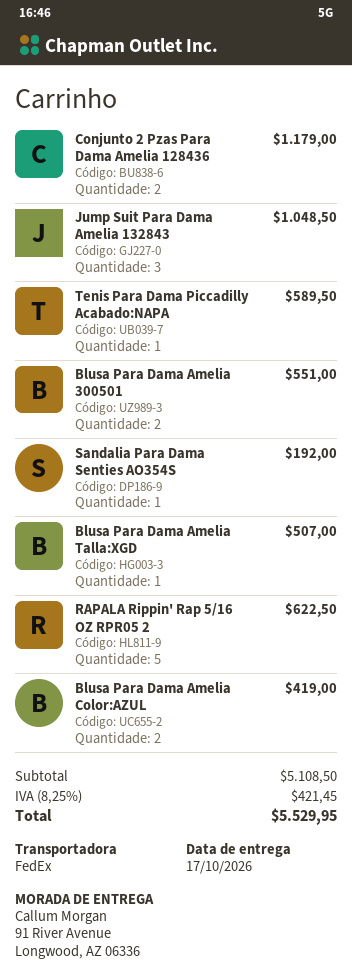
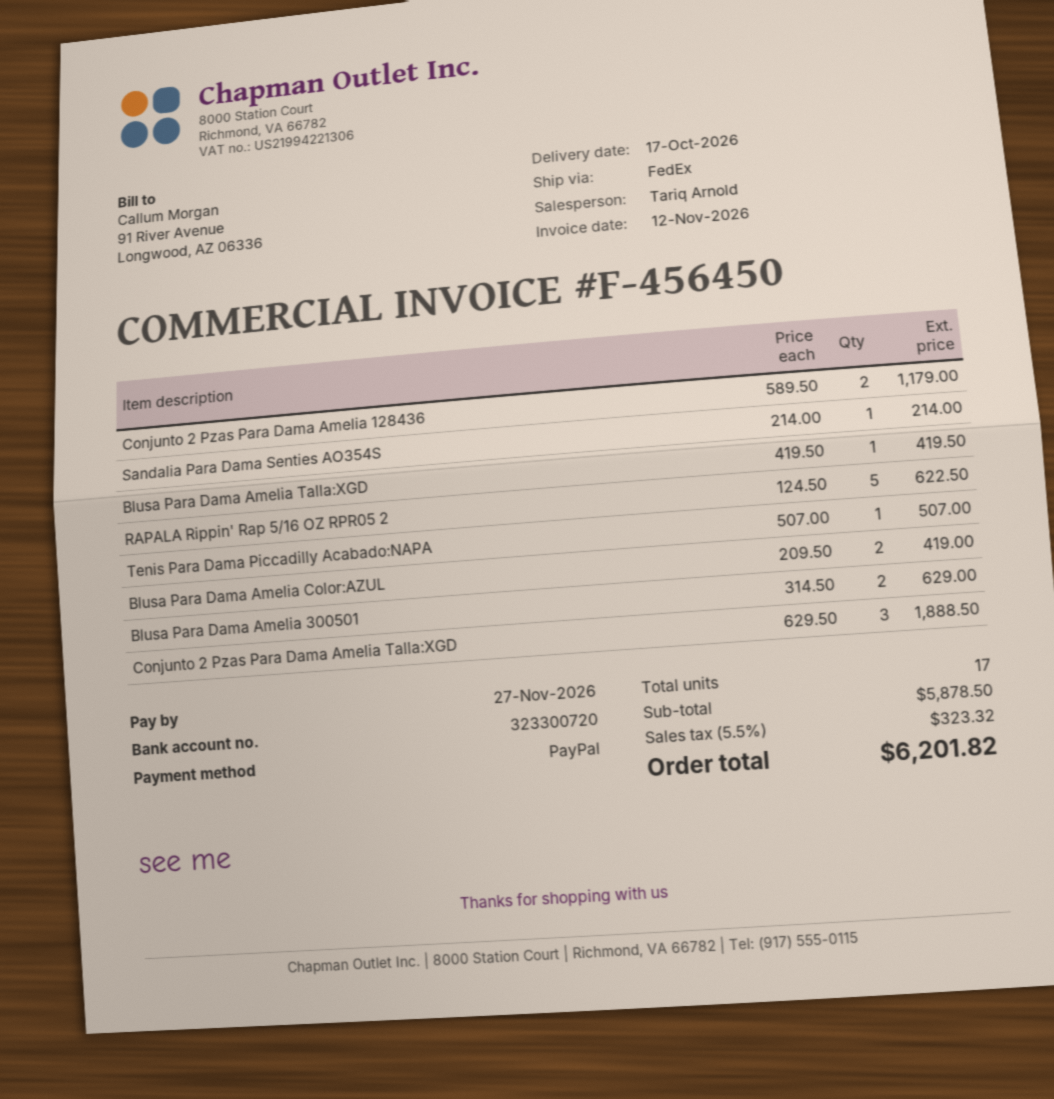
Jump Suit Para Dama Amelia 132843: 3 for 1048.50 -> none
Tenis Para Dama Piccadilly Acabado:NAPA: 1 for 589.50 -> 1 for 507.00
Blusa Para Dama Amelia 300501: 2 for 551.00 -> 2 for 629.00
Sandalia Para Dama Senties AO354S: 1 for 192.00 -> 1 for 214.00
Blusa Para Dama Amelia Talla:XGD: 1 for 507.00 -> 1 for 419.50
Conjunto 2 Pzas Para Dama Amelia Talla:XGD: none -> 3 for 1888.50
subtotal: 5108.50 -> 5878.50
tax: 8.25% = 421.45 -> 5.5% = 323.32
total: 5529.95 -> 6201.82

